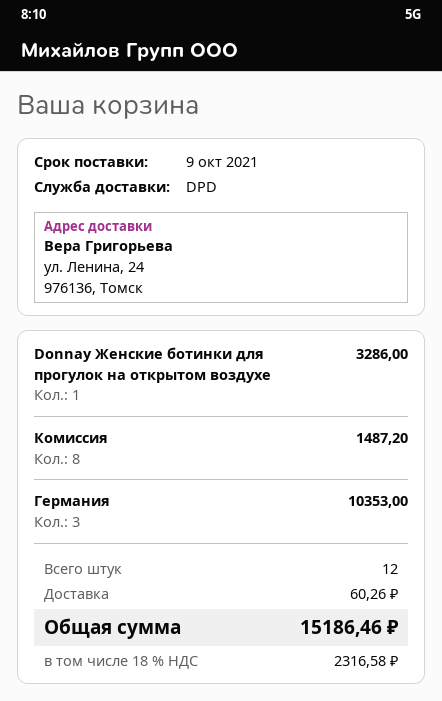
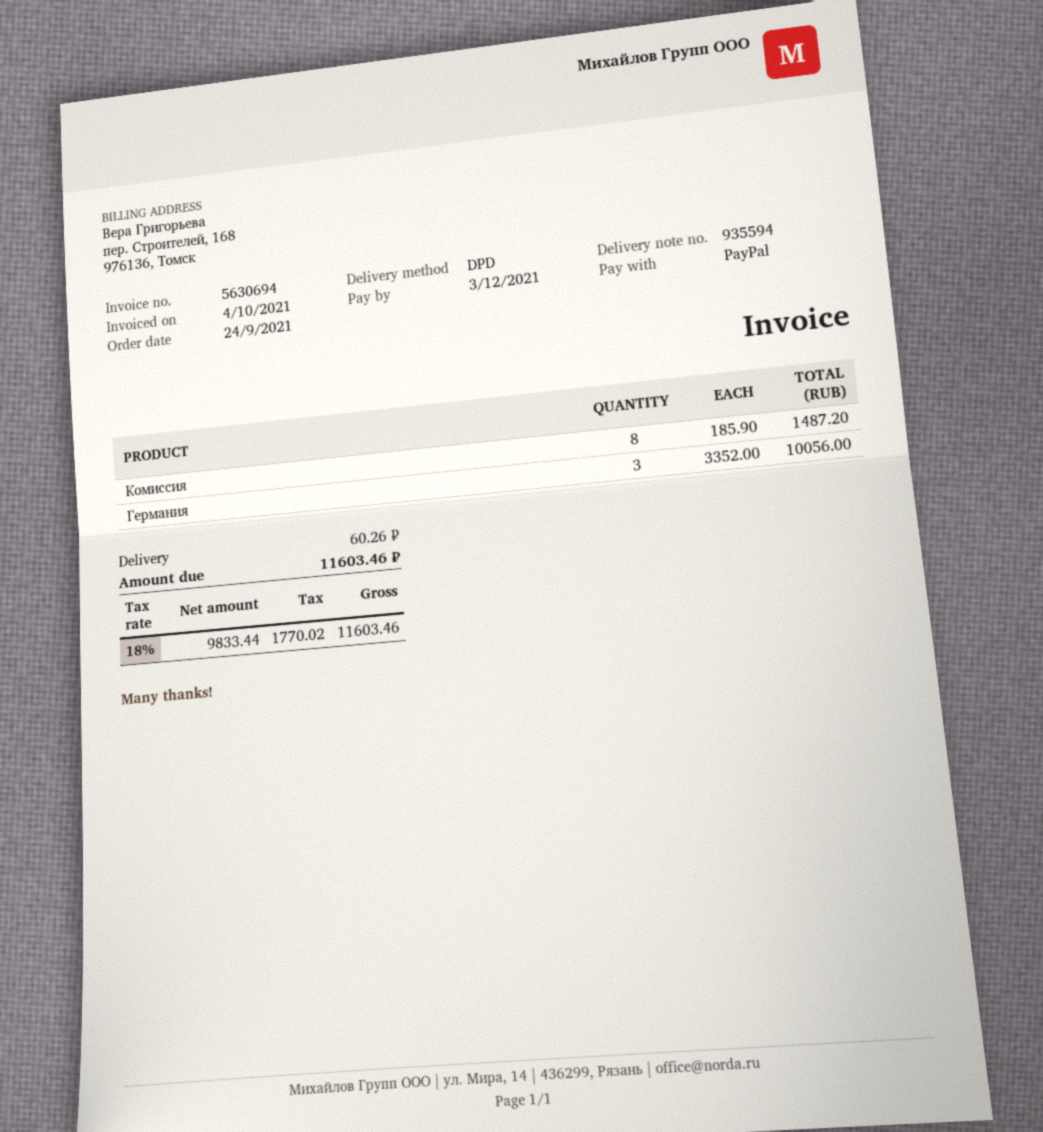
Donnay Женские ботинки для прогулок на открытом воздухе: 1 for 3286.00 -> none
Германия: 3 for 10353.00 -> 3 for 10056.00
tax: 18% = 2316.58 -> 18% = 1770.02
total: 15186.46 -> 11603.46

